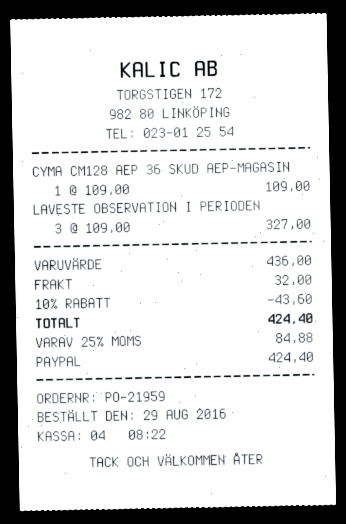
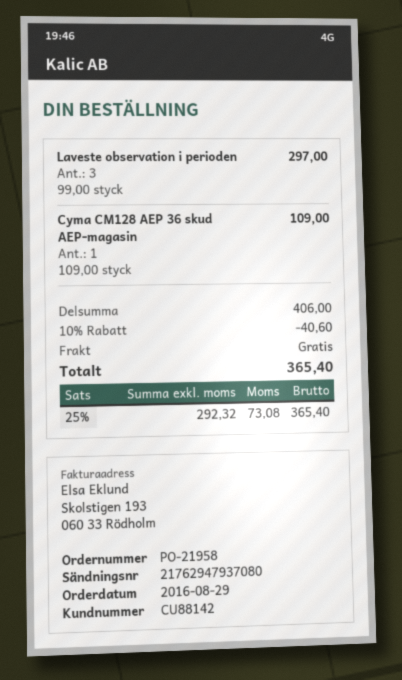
order number: PO-21959 -> PO-21958
LAVESTE OBSERVATION I PERIODEN: 3 x 109.00 = 327.00 -> 3 x 99.00 = 297.00
subtotal: 436.00 -> 406.00
discount: 10% = 43.60 -> 10% = 40.60
shipping: 32.00 -> 0.00
tax: 25% = 84.88 -> 25% = 73.08
total: 424.40 -> 365.40

